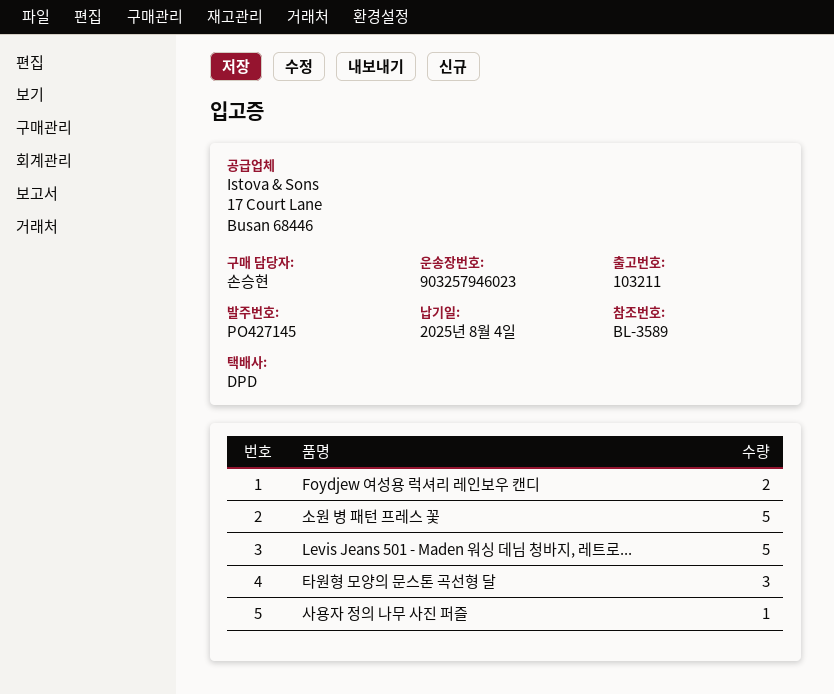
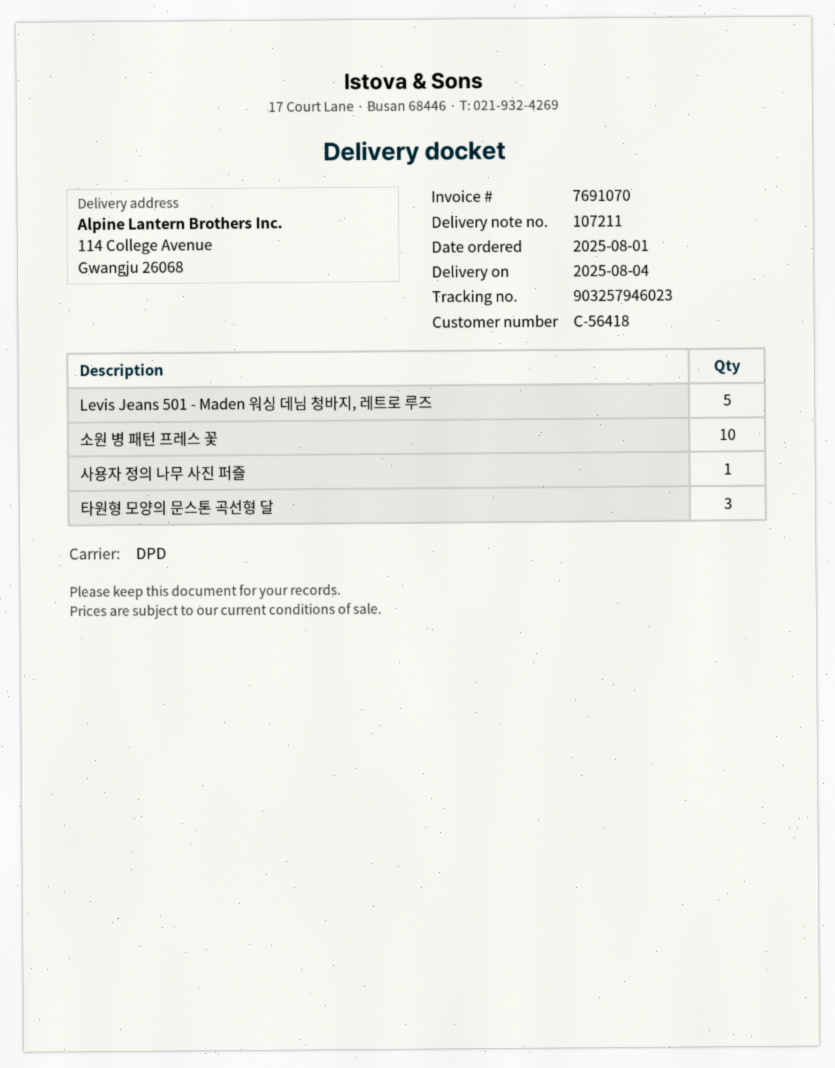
delivery note number: 103211 -> 107211
Foydjew 여성용 럭셔리 레인보우 캔디: 2 -> none
소원 병 패턴 프레스 꽃: 5 -> 10

